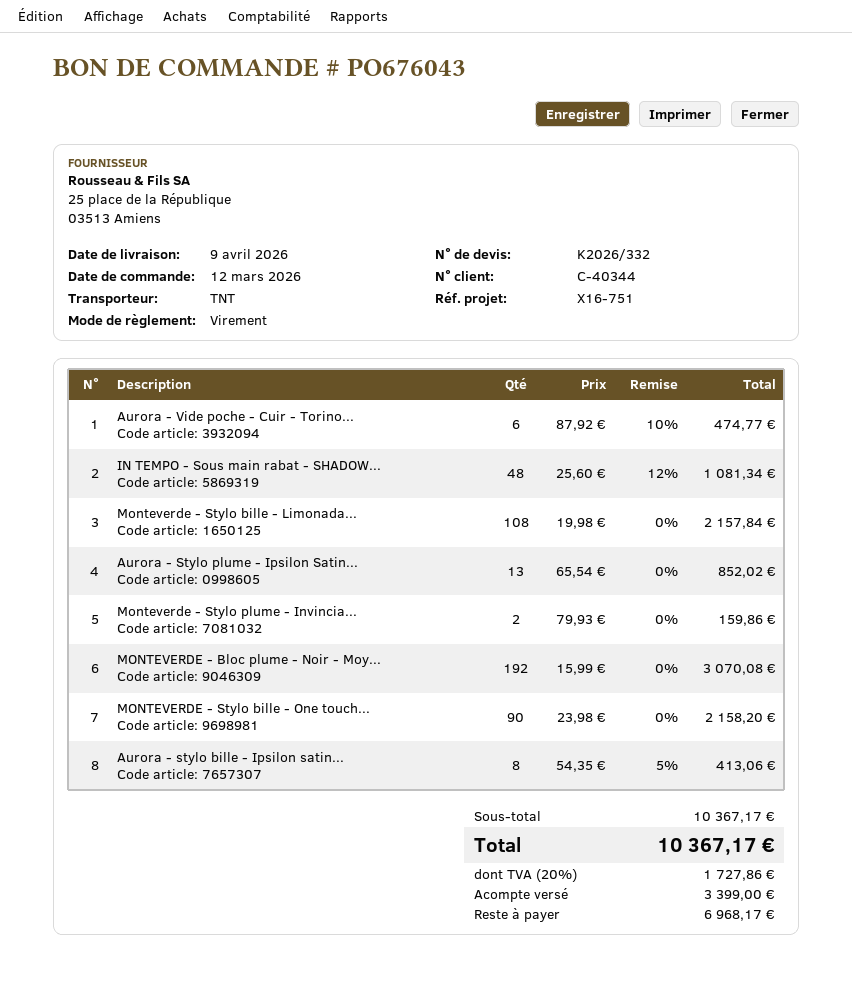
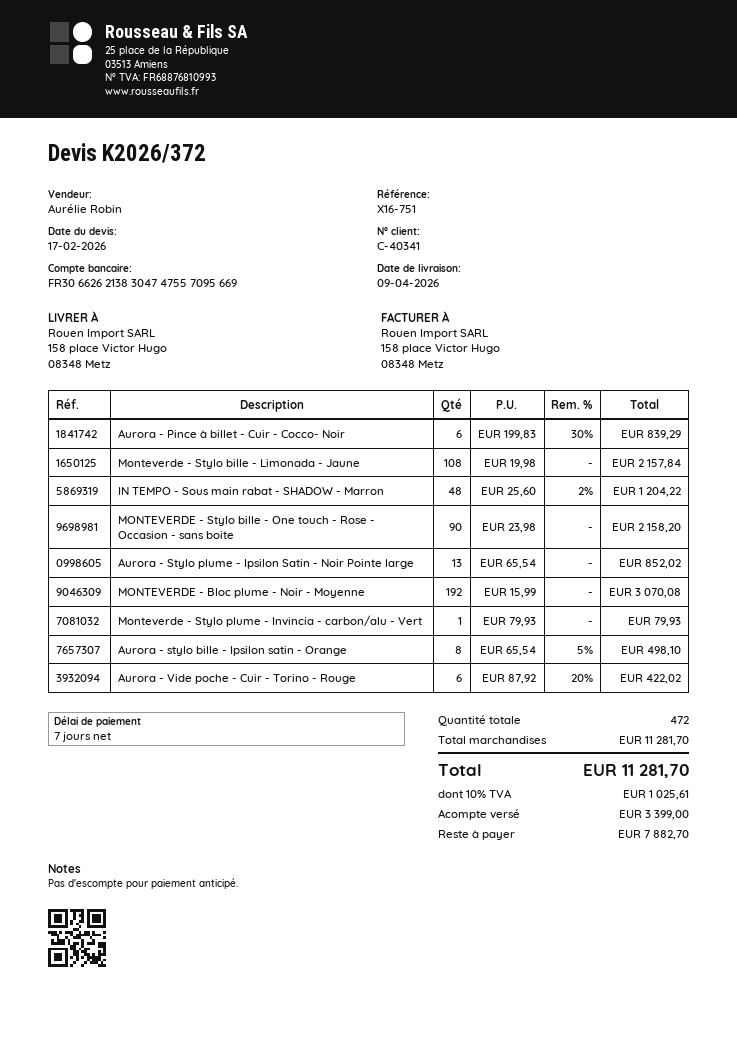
quote number: K2026/332 -> K2026/372
customer number: C-40344 -> C-40341
Aurora - Vide poche - Cuir - Torino...: 6 x 87.92 - 10% = 474.77 -> 6 x 87.92 - 20% = 422.02
IN TEMPO - Sous main rabat - SHADOW...: 48 x 25.60 - 12% = 1081.34 -> 48 x 25.60 - 2% = 1204.22
Monteverde - Stylo plume - Invincia...: 2 x 79.93 = 159.86 -> 1 x 79.93 = 79.93
Aurora - stylo bille - Ipsilon satin...: 8 x 54.35 - 5% = 413.06 -> 8 x 65.54 - 5% = 498.10
Aurora - Pince à billet - Cuir - Cocco- Noir: none -> 6 x 199.83 - 30% = 839.29
subtotal: 10367.17 -> 11281.70
tax: 20% = 1727.86 -> 10% = 1025.61
total: 10367.17 -> 11281.70
balance: 6968.17 -> 7882.70

